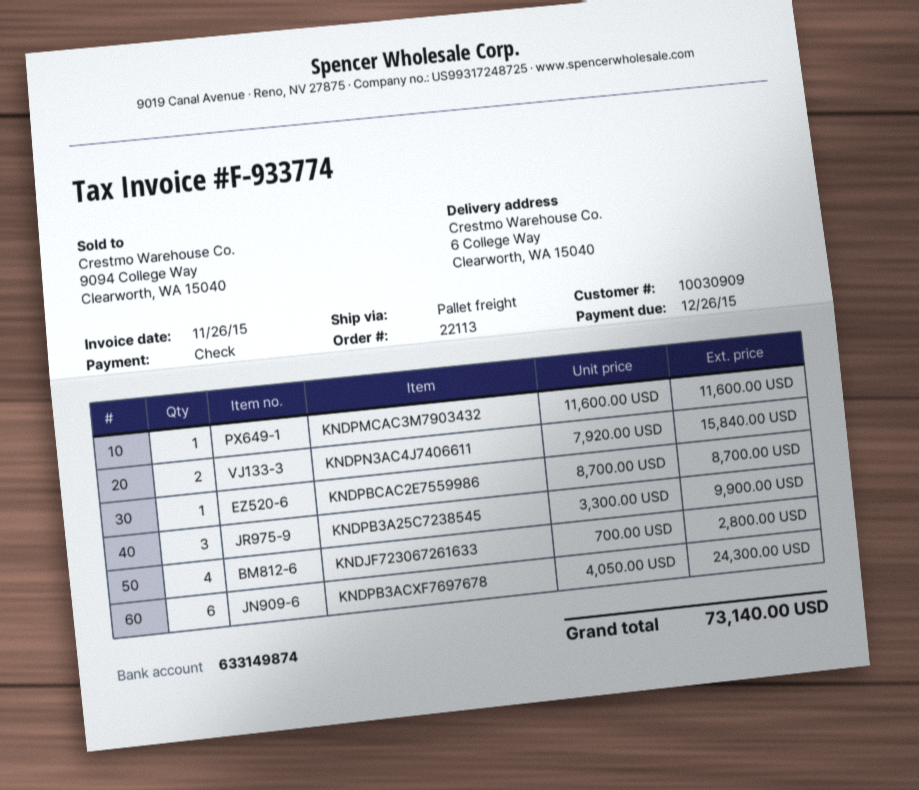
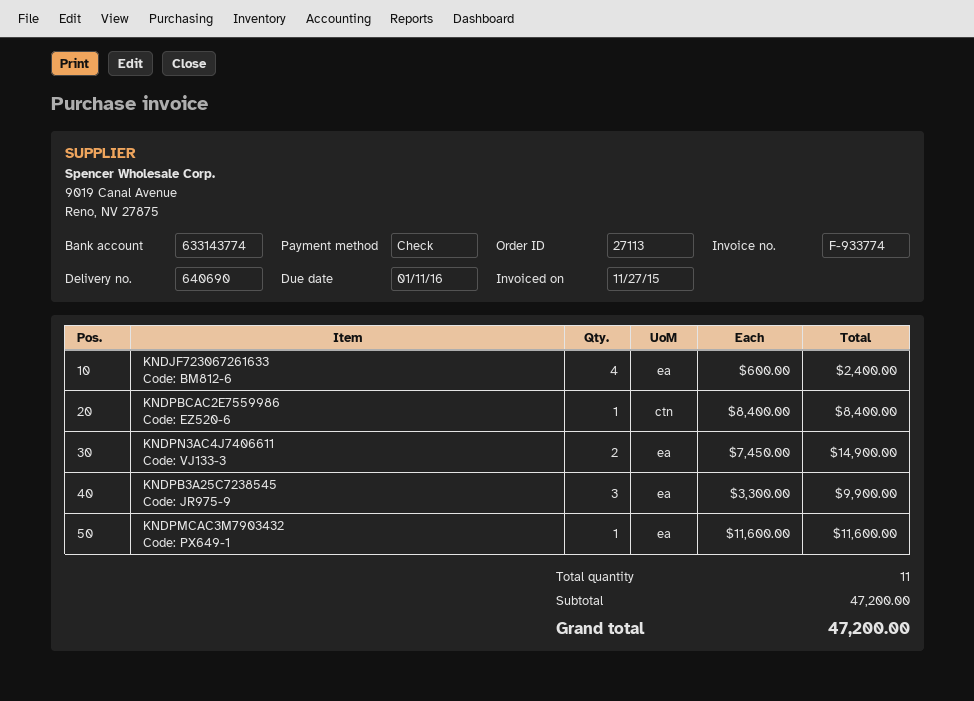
order number: 22113 -> 27113
invoice date: 2015-11-26 -> 2015-11-27
due date: 2015-12-26 -> 2016-01-11
bank account: 633149874 -> 633143774
KNDPN3AC4J7406611: 2 x 7920.00 = 15840.00 -> 2 x 7450.00 = 14900.00
KNDPBCAC2E7559986: 1 x 8700.00 = 8700.00 -> 1 x 8400.00 = 8400.00
KNDJF723067261633: 4 x 700.00 = 2800.00 -> 4 x 600.00 = 2400.00
KNDPB3ACXF7697678: 6 x 4050.00 = 24300.00 -> none
total: 73140.00 -> 47200.00

